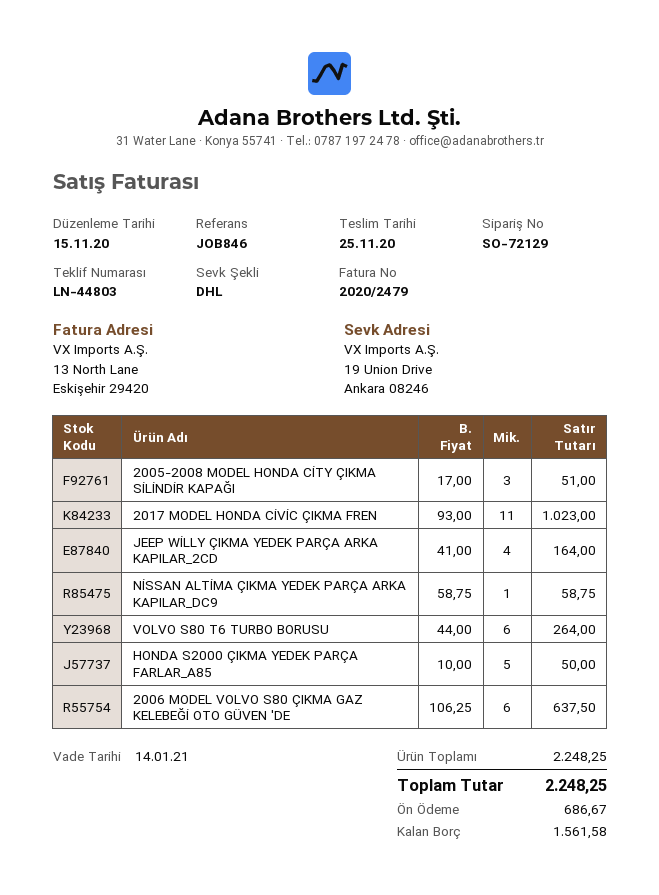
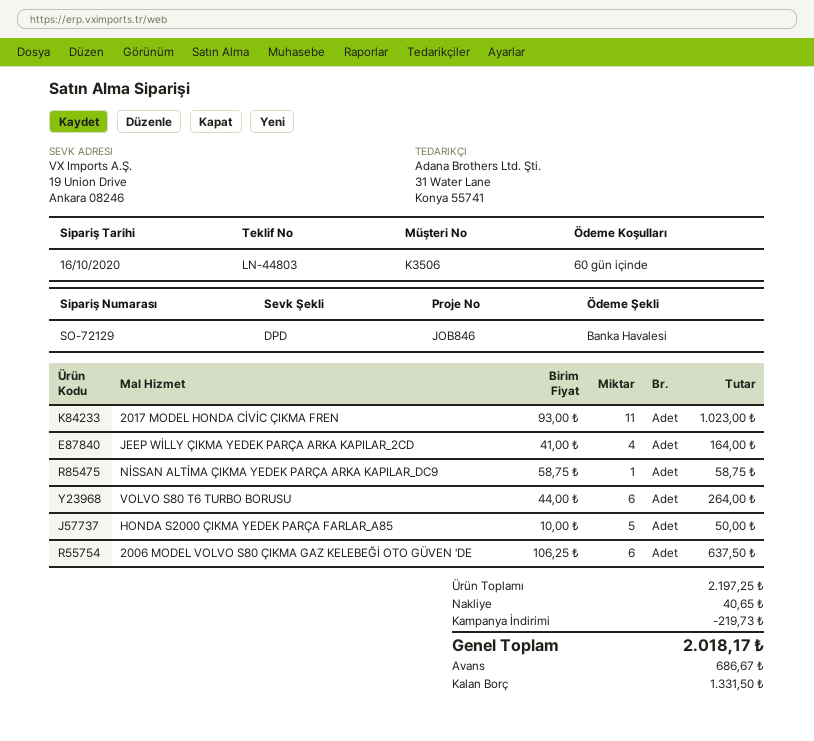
shipping method: DHL -> DPD
2005-2008 MODEL HONDA CİTY ÇIKMA SİLİNDİR KAPAĞI: 3 x 17.00 = 51.00 -> none
subtotal: 2248.25 -> 2197.25
discount: none -> 219.73
shipping: none -> 40.65
total: 2248.25 -> 2018.17
balance: 1561.58 -> 1331.50

